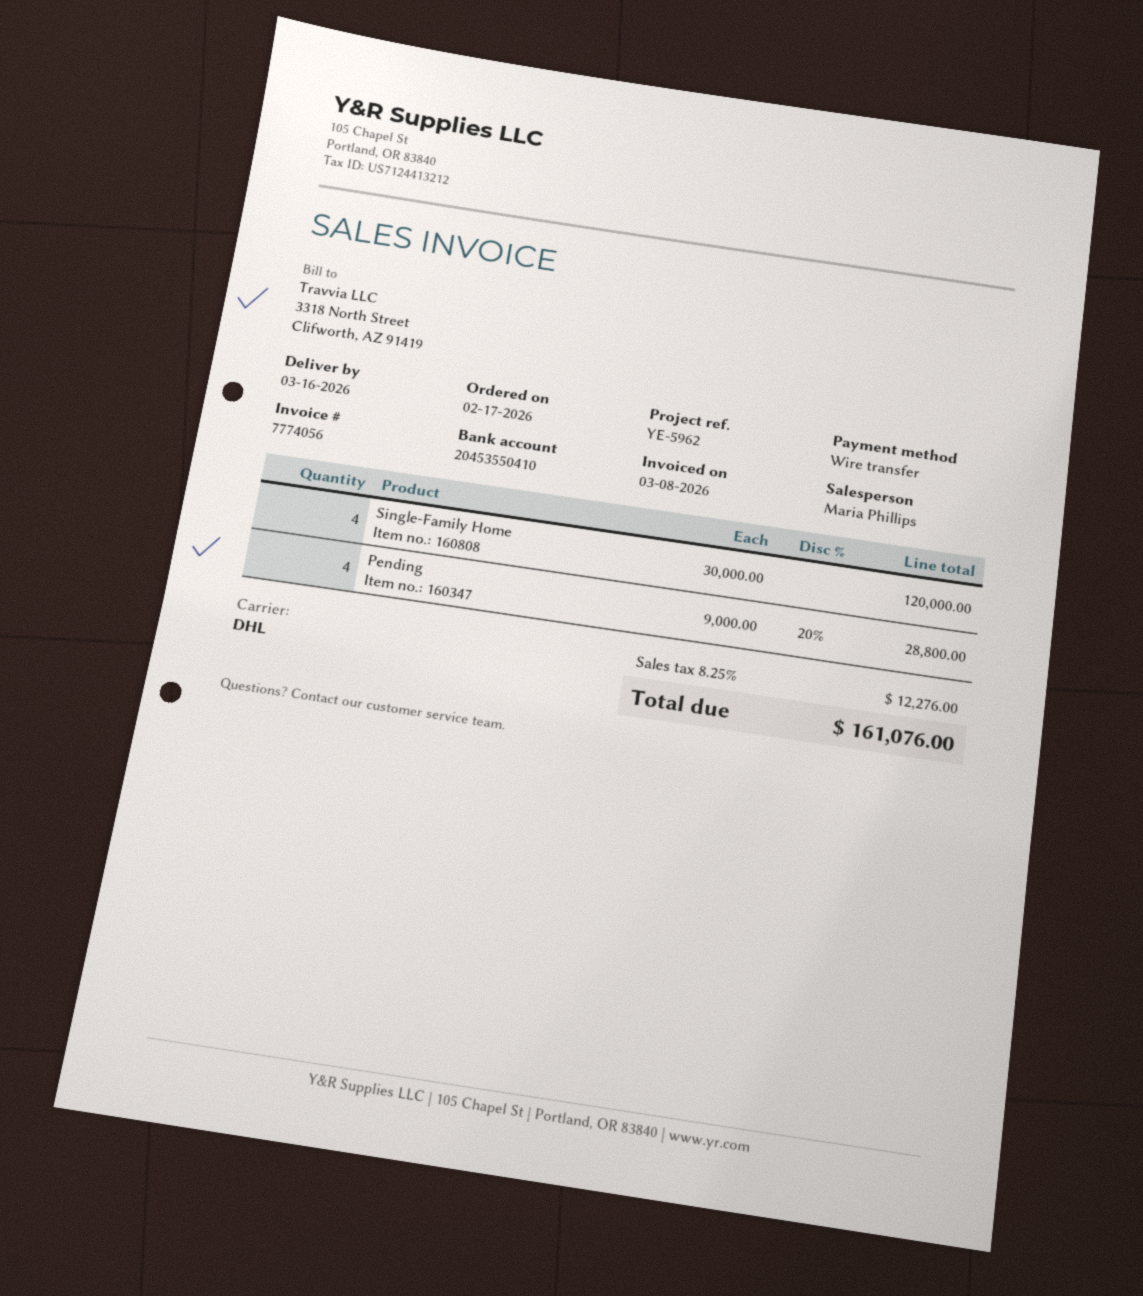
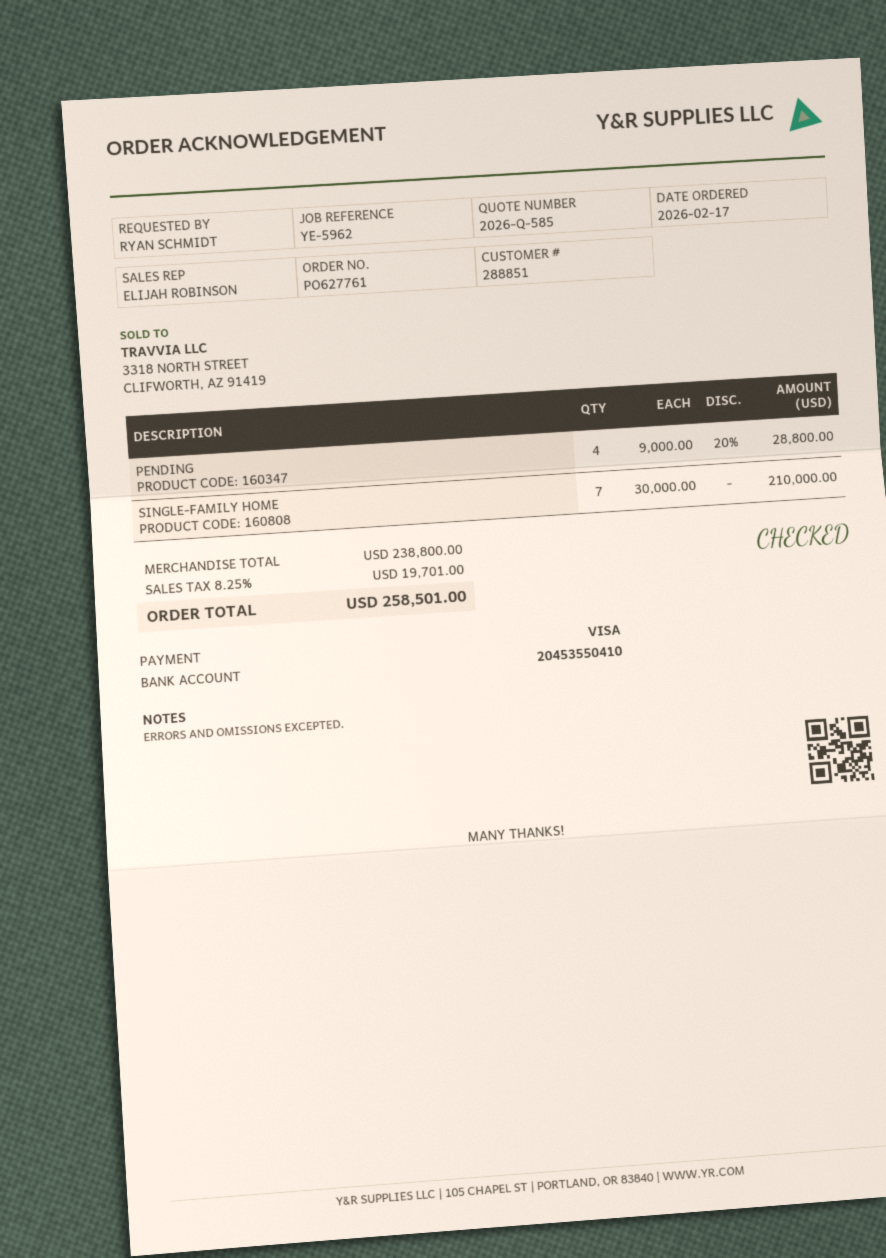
sales rep: Maria Phillips -> ELIJAH ROBINSON
payment method: bank transfer -> Visa
Single-Family Home: 4 x 30000.00 = 120000.00 -> 7 x 30000.00 = 210000.00
tax: 8.25% = 12276.00 -> 8.25% = 19701.00
total: 161076.00 -> 258501.00

